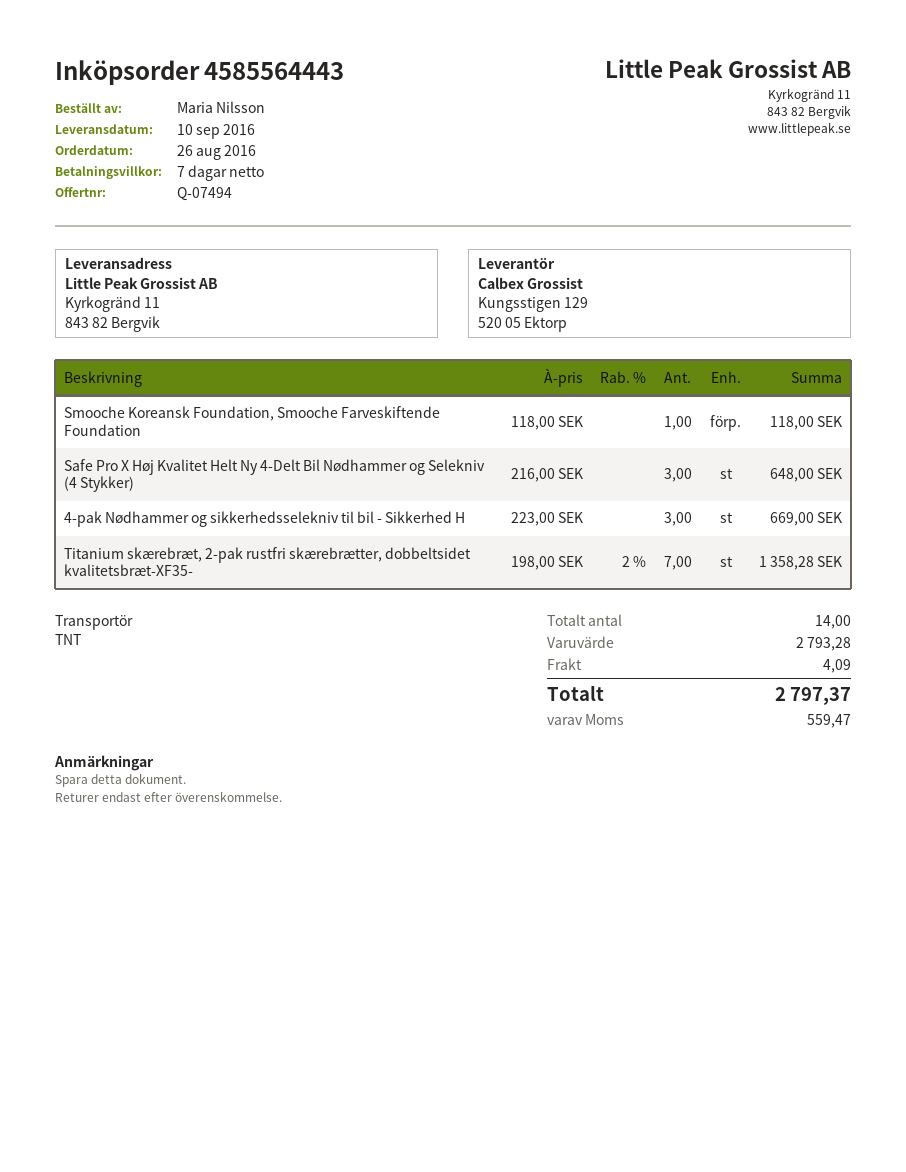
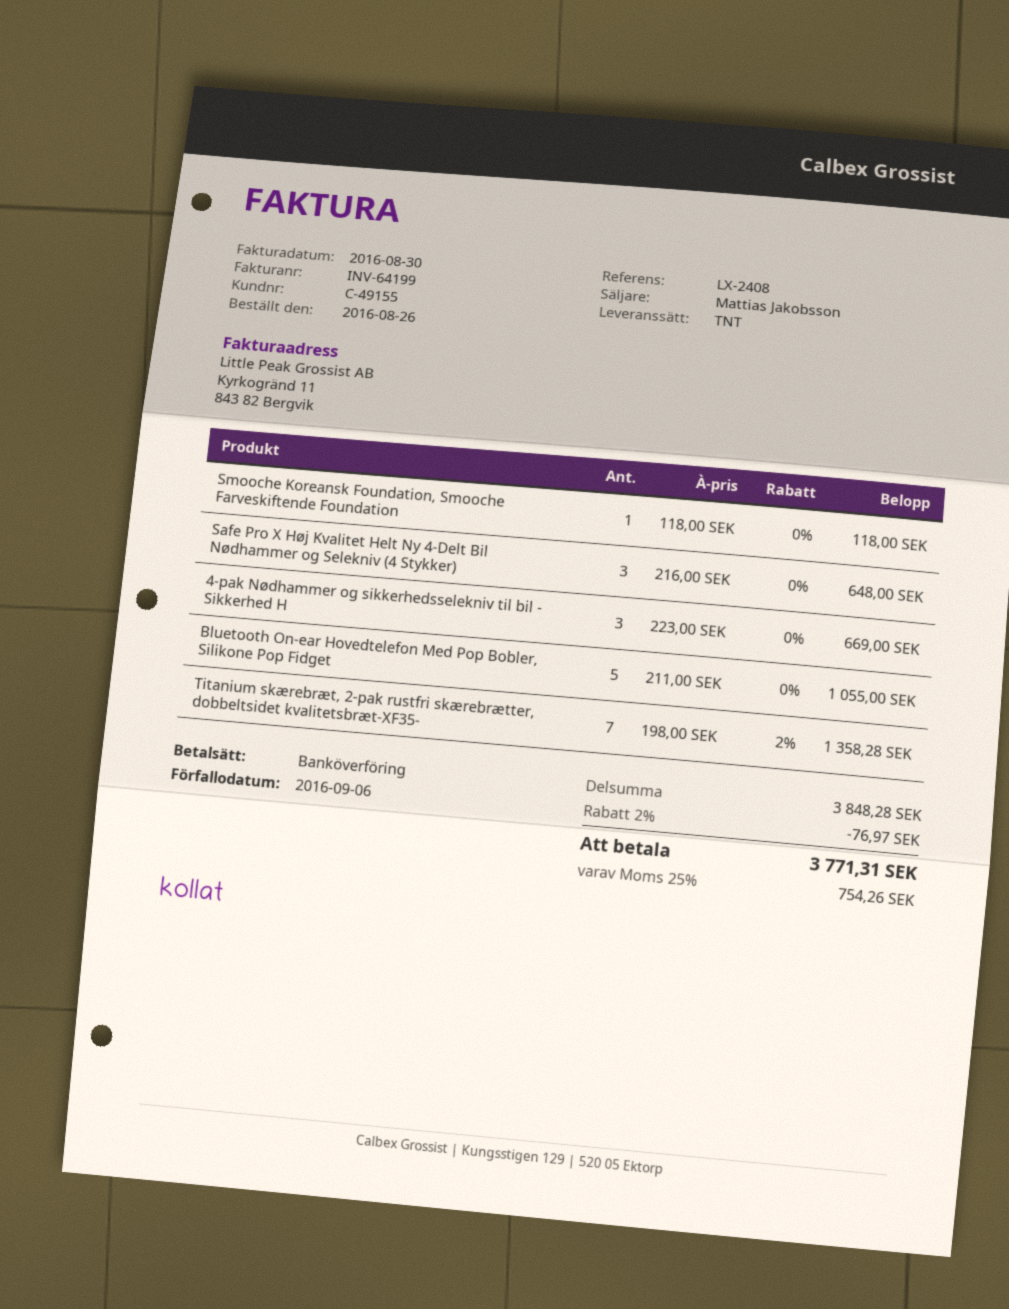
Bluetooth On-ear Hovedtelefon Med Pop Bobler, Silikone Pop Fidget: none -> 5 x 211.00 = 1055.00
subtotal: 2793.28 -> 3848.28
discount: none -> 2% = 76.97
shipping: 4.09 -> none
tax: 559.47 -> 754.26
total: 2797.37 -> 3771.31

